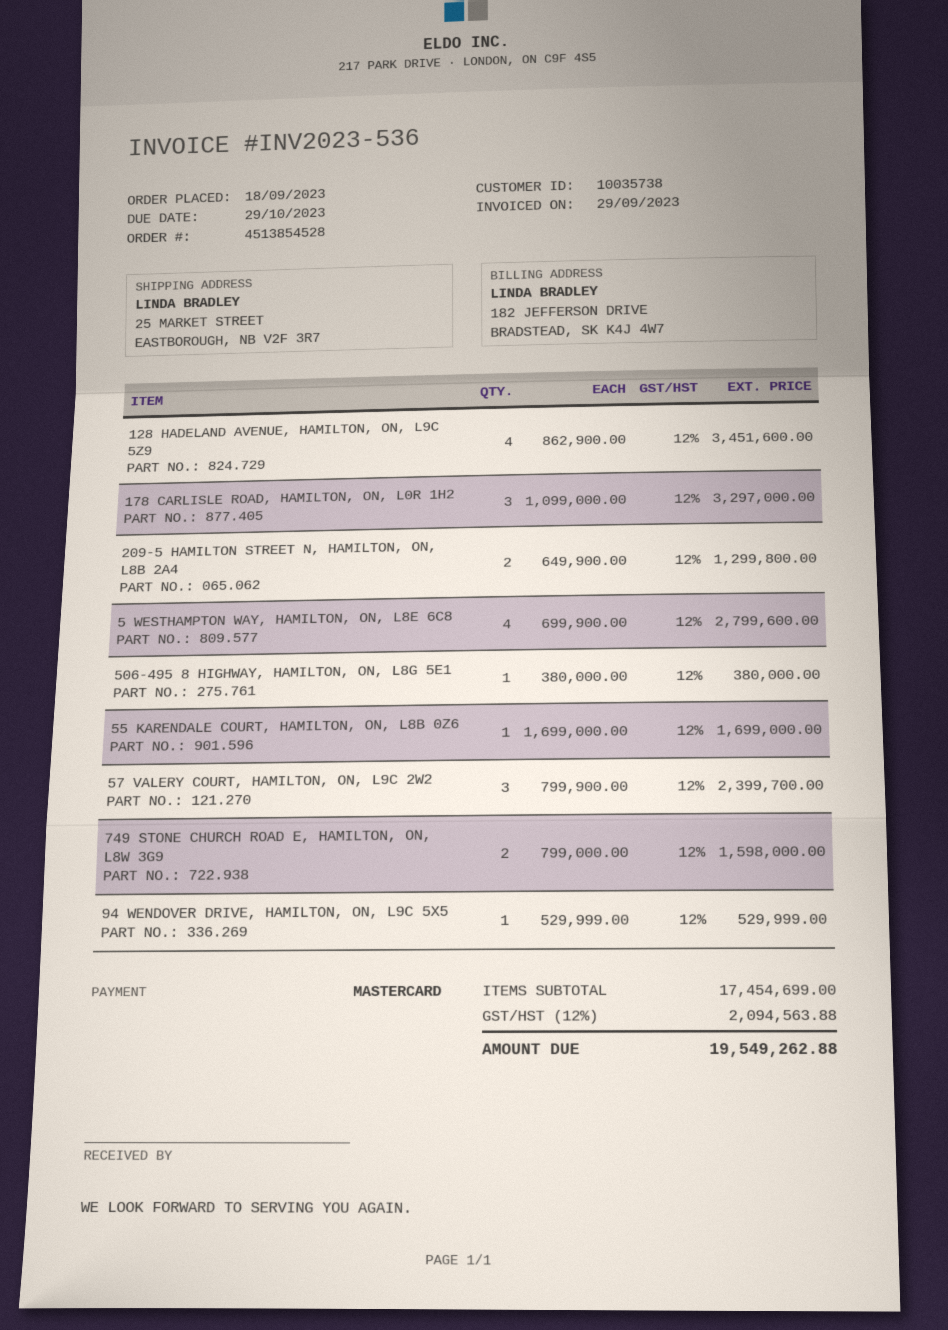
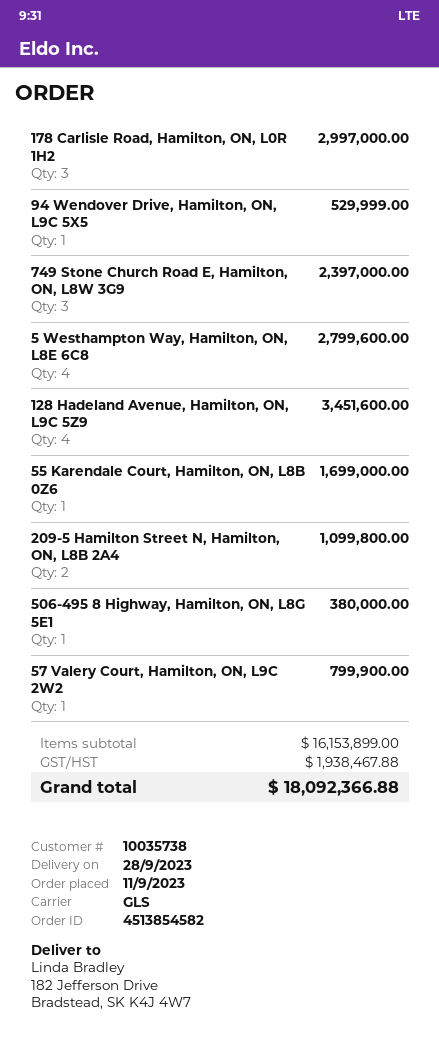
order number: 4513854528 -> 4513854582
order date: 2023-09-18 -> 2023-09-11
ship to: 25 MARKET STREET, EASTBOROUGH, NB V2F 3R7 -> 182 Jefferson Drive, Bradstead, SK K4J 4W7
178 CARLISLE ROAD, HAMILTON, ON, L0R 1H2: 3 for 3297000.00 -> 3 for 2997000.00
209-5 HAMILTON STREET N, HAMILTON, ON, L8B 2A4: 2 for 1299800.00 -> 2 for 1099800.00
57 VALERY COURT, HAMILTON, ON, L9C 2W2: 3 for 2399700.00 -> 1 for 799900.00
749 STONE CHURCH ROAD E, HAMILTON, ON, L8W 3G9: 2 for 1598000.00 -> 3 for 2397000.00
subtotal: 17454699.00 -> 16153899.00
tax: 2094563.88 -> 1938467.88
total: 19549262.88 -> 18092366.88

